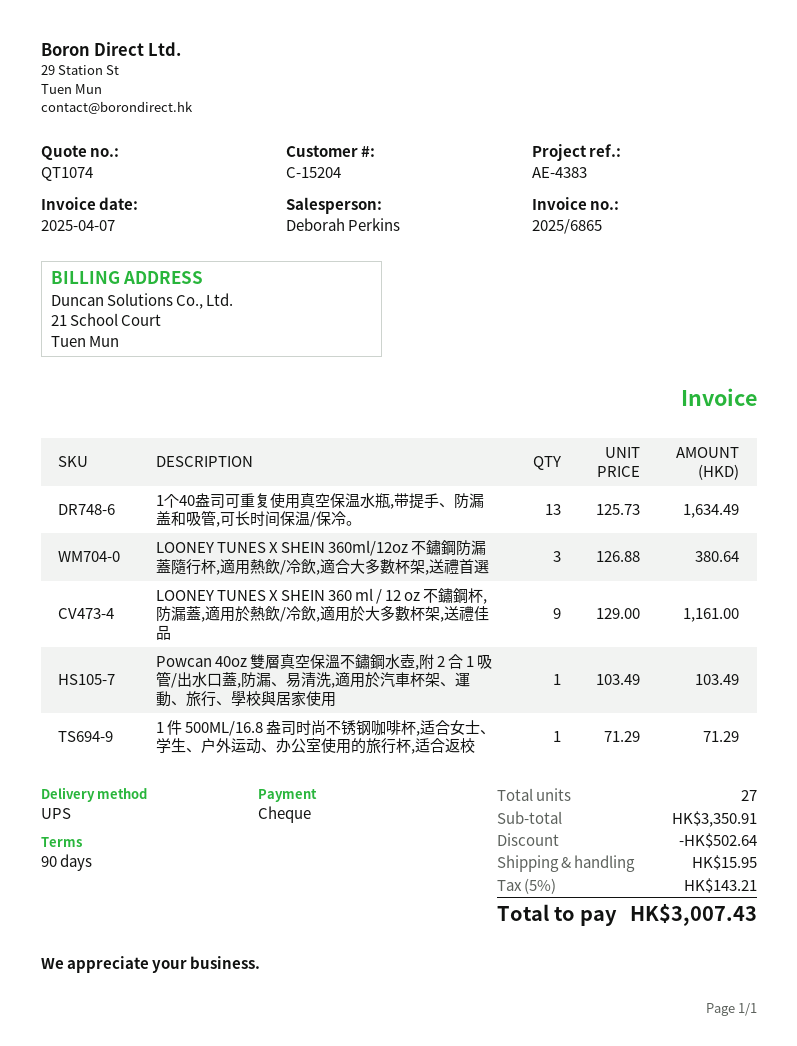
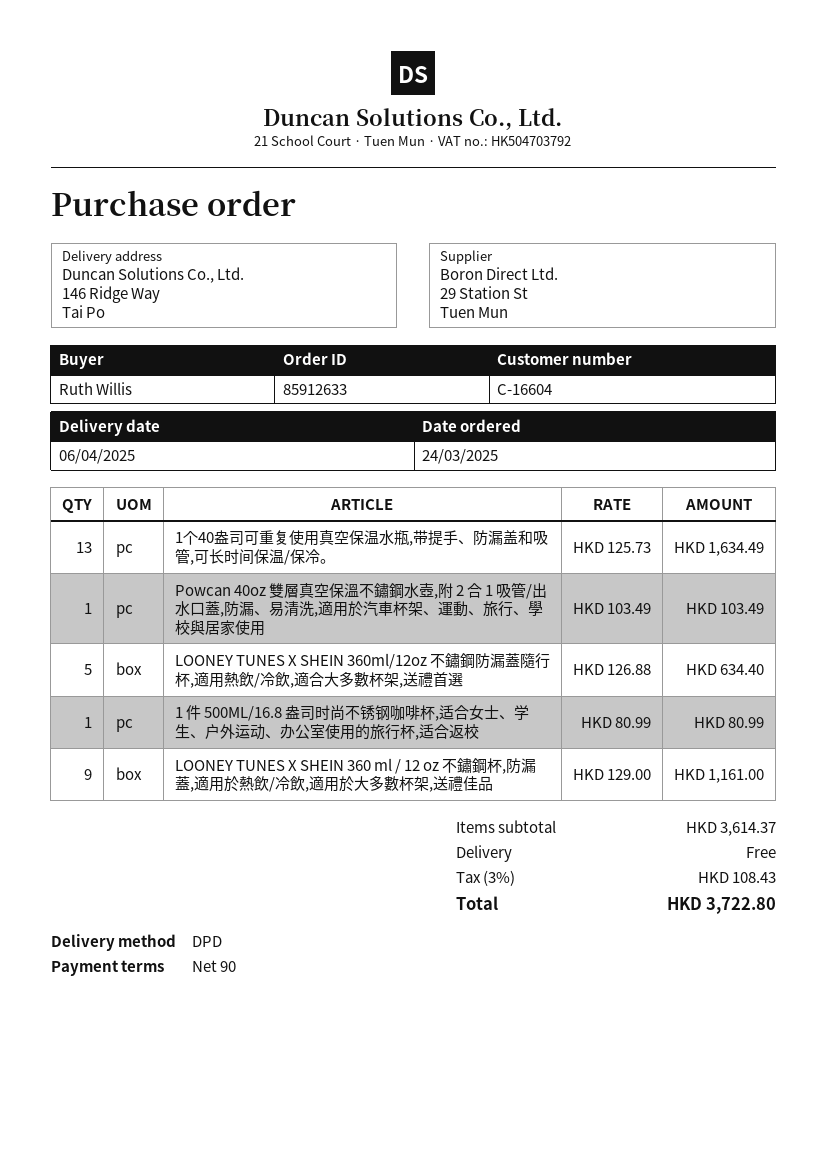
customer number: C-15204 -> C-16604
shipping method: UPS -> DPD
LOONEY TUNES X SHEIN 360ml/12oz 不鏽鋼防漏蓋隨行杯,適用熱飲/冷飲,適合大多數杯架,送禮首選: 3 x 126.88 = 380.64 -> 5 x 126.88 = 634.40
1 件 500ML/16.8 盎司时尚不锈钢咖啡杯,适合女士、学生、户外运动、办公室使用的旅行杯,适合返校: 1 x 71.29 = 71.29 -> 1 x 80.99 = 80.99
subtotal: 3350.91 -> 3614.37
discount: 502.64 -> none
shipping: 15.95 -> 0.00
tax: 5% = 143.21 -> 3% = 108.43
total: 3007.43 -> 3722.80

